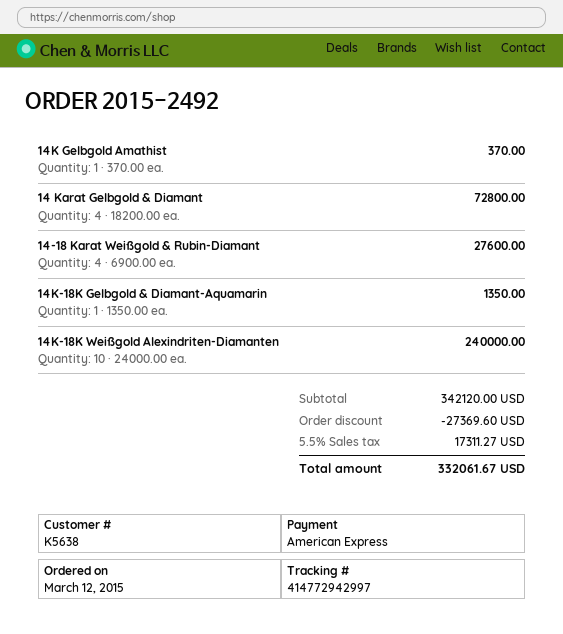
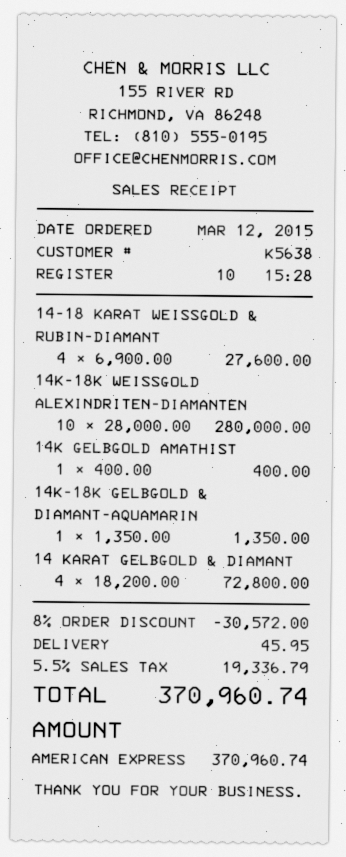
14K Gelbgold Amathist: 1 x 370.00 = 370.00 -> 1 x 400.00 = 400.00
14K-18K Weißgold Alexindriten-Diamanten: 10 x 24000.00 = 240000.00 -> 10 x 28000.00 = 280000.00
discount: 27369.60 -> 30572.00
shipping: none -> 45.95
tax: 5.5% = 17311.27 -> 5.5% = 19336.79
total: 332061.67 -> 370960.74

